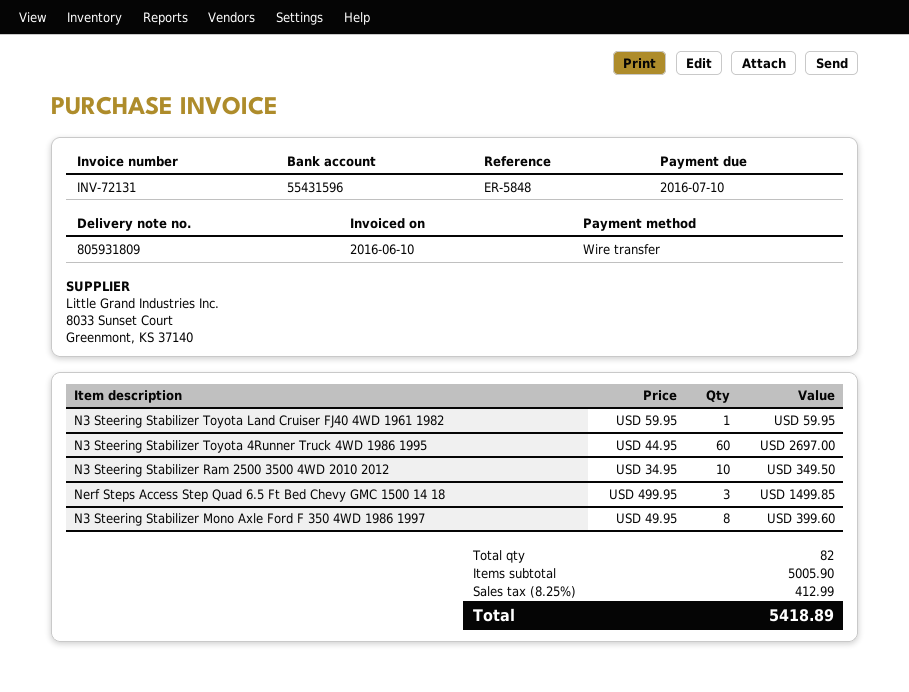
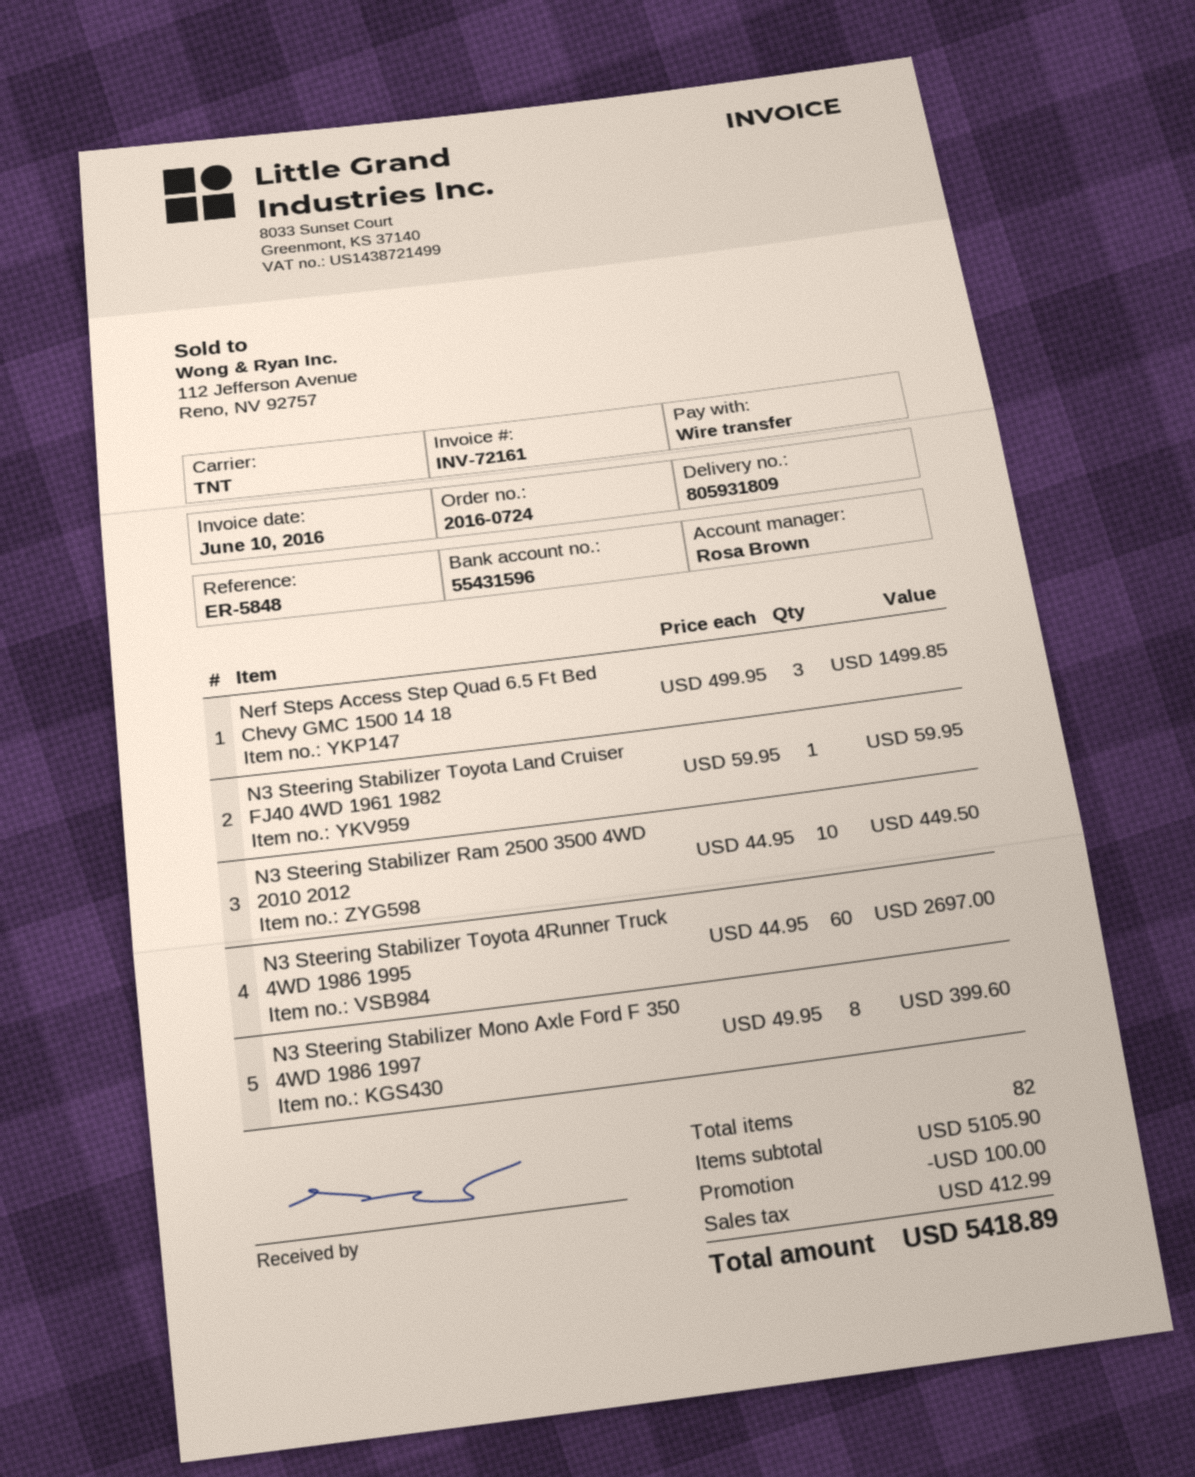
invoice number: INV-72131 -> INV-72161
N3 Steering Stabilizer Ram 2500 3500 4WD 2010 2012: 10 x 34.95 = 349.50 -> 10 x 44.95 = 449.50
subtotal: 5005.90 -> 5105.90
discount: none -> 100.00

